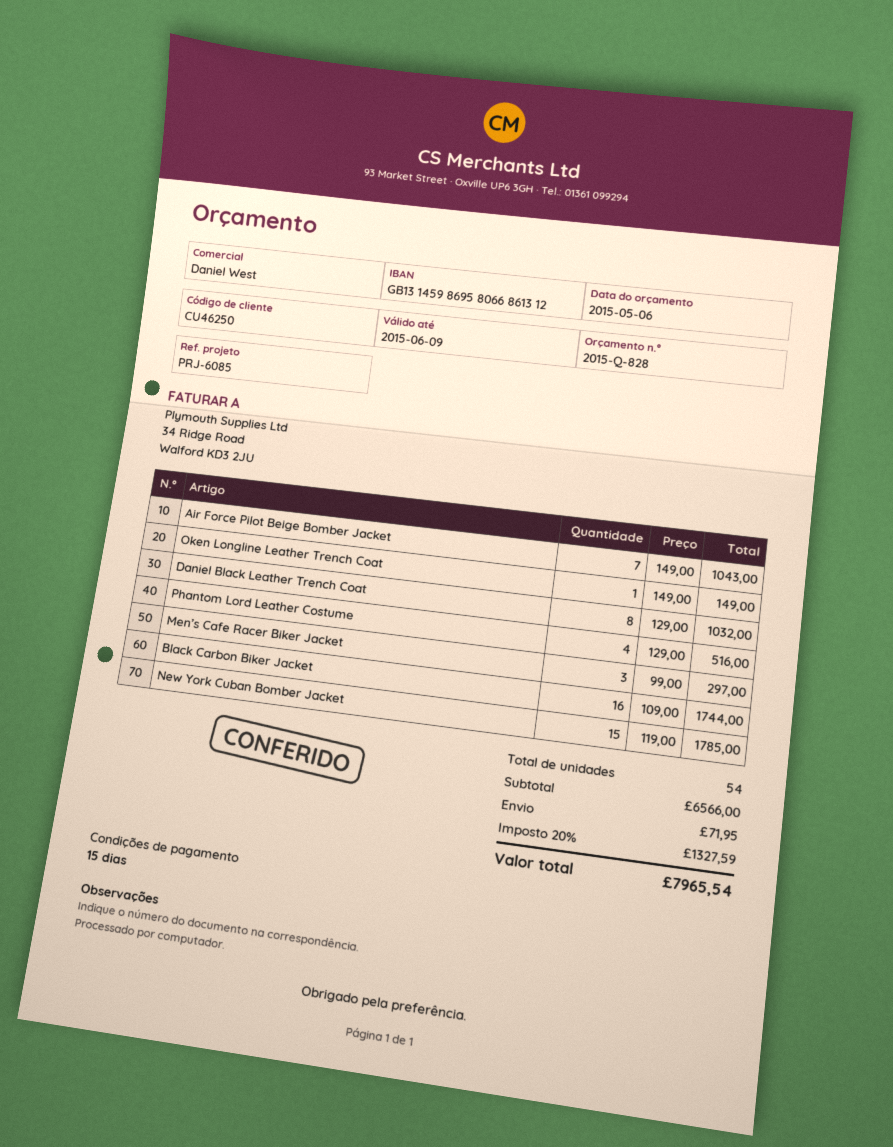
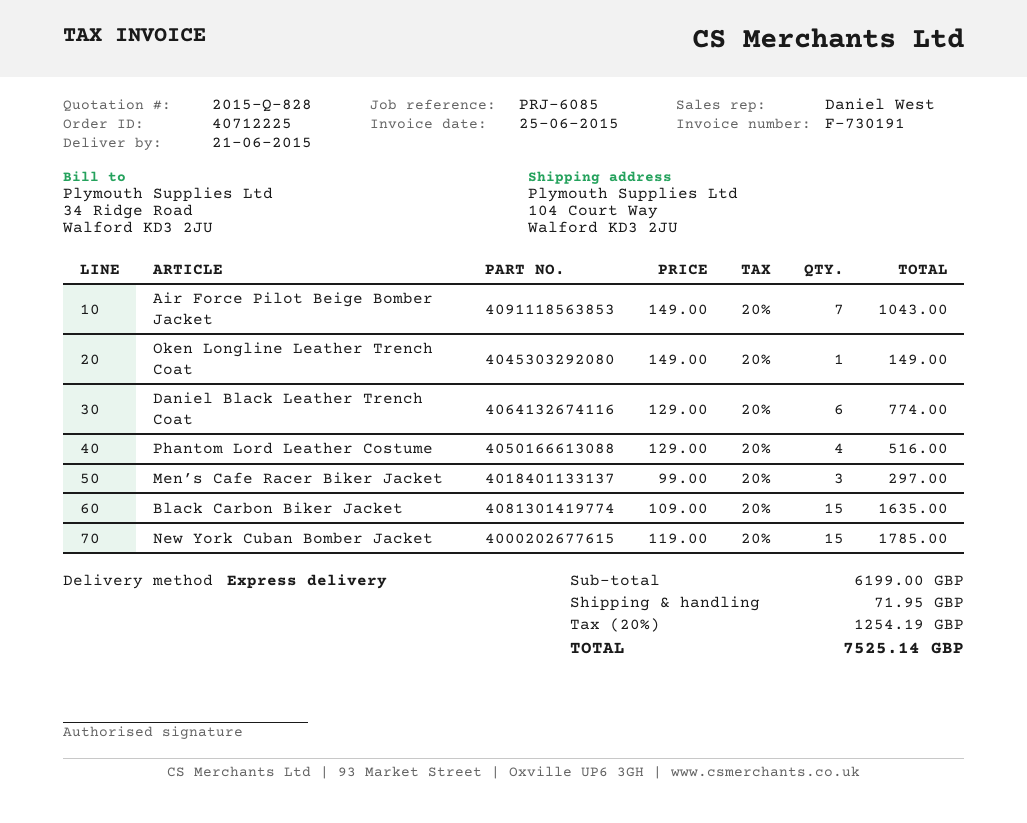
Daniel Black Leather Trench Coat: 8 x 129.00 = 1032.00 -> 6 x 129.00 = 774.00
Black Carbon Biker Jacket: 16 x 109.00 = 1744.00 -> 15 x 109.00 = 1635.00
subtotal: 6566.00 -> 6199.00
tax: 20% = 1327.59 -> 20% = 1254.19
total: 7965.54 -> 7525.14

